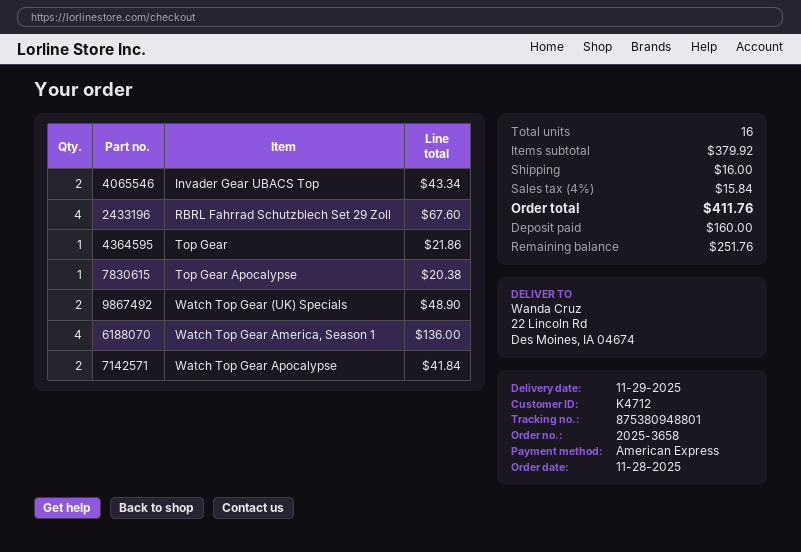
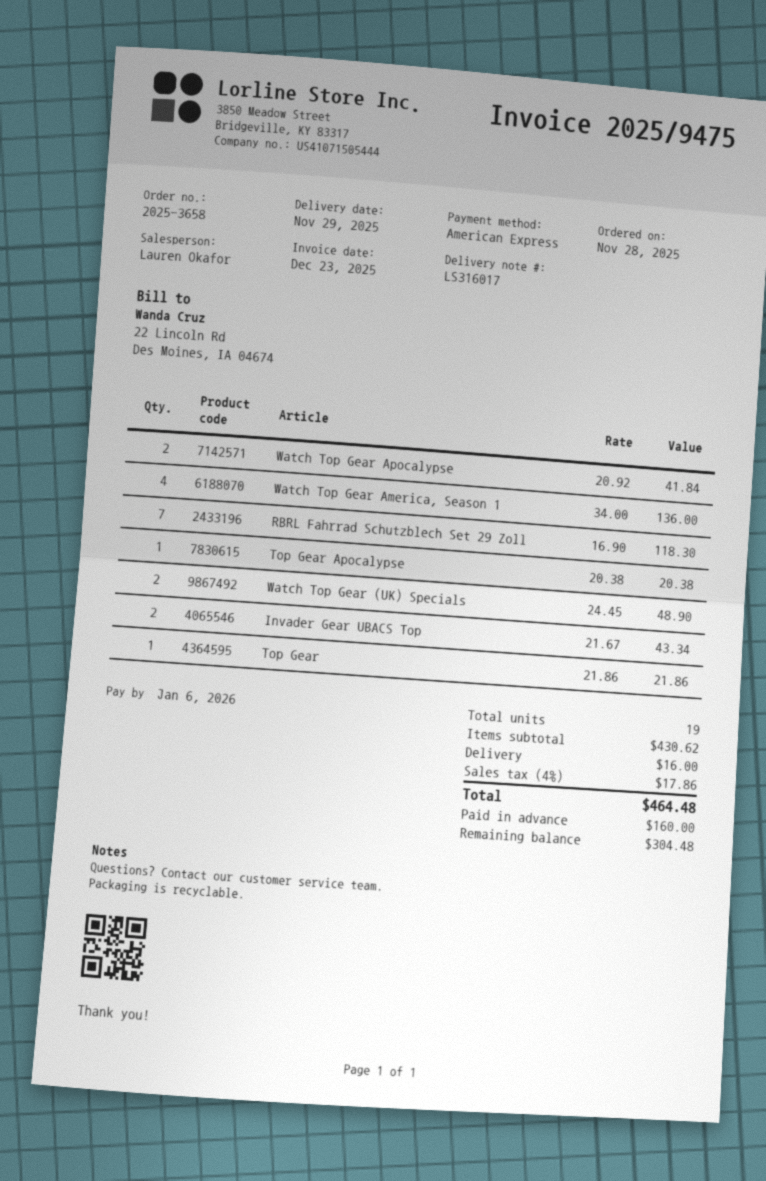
RBRL Fahrrad Schutzblech Set 29 Zoll: 4 for 67.60 -> 7 for 118.30
total quantity: 16 -> 19
subtotal: 379.92 -> 430.62
tax: 4% = 15.84 -> 4% = 17.86
total: 411.76 -> 464.48
balance: 251.76 -> 304.48

